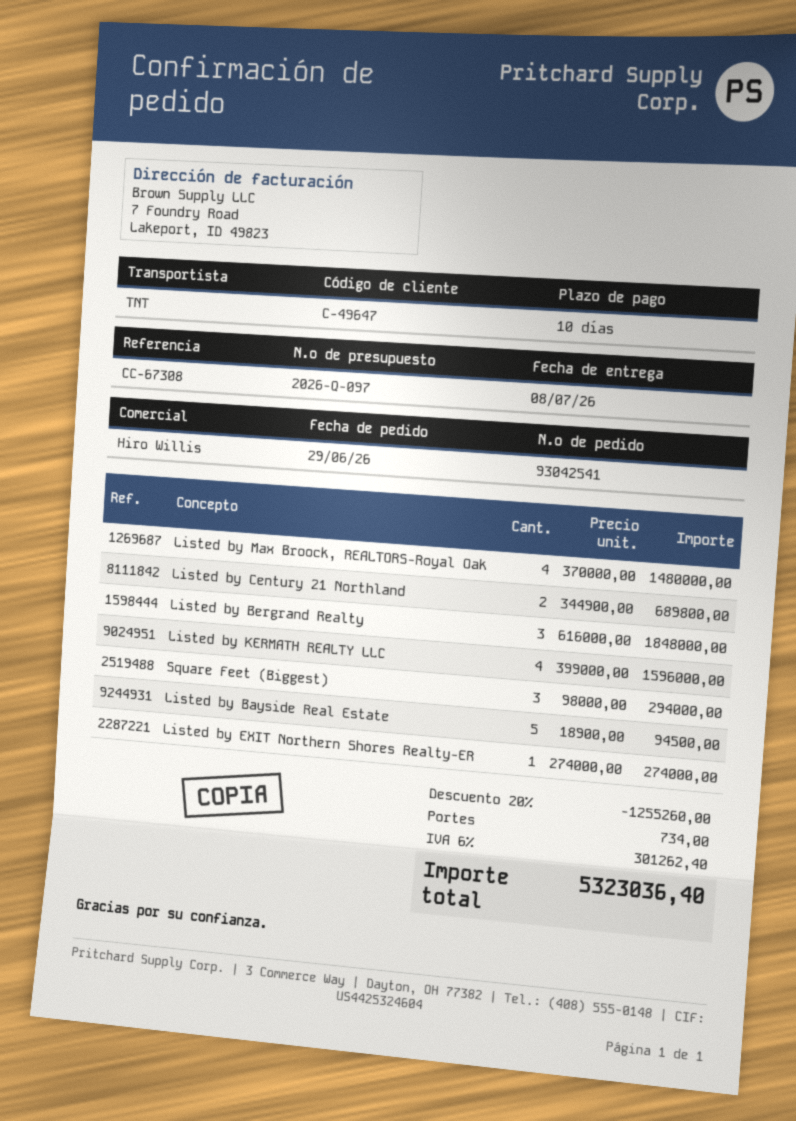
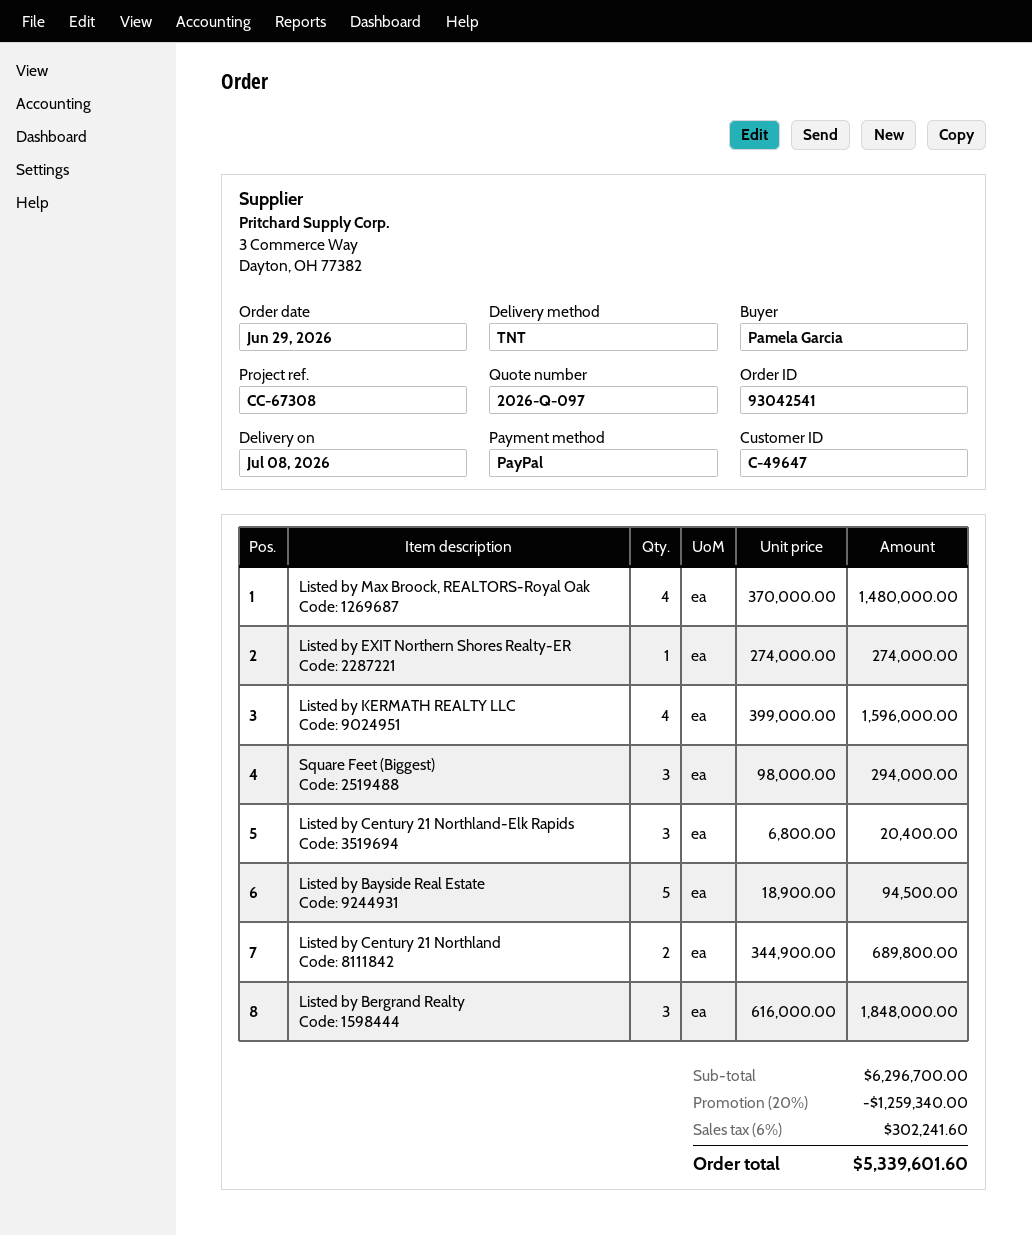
Listed by Century 21 Northland-Elk Rapids: none -> 3 x 6800.00 = 20400.00
discount: 20% = 1255260.00 -> 20% = 1259340.00
shipping: 734.00 -> none
tax: 6% = 301262.40 -> 6% = 302241.60
total: 5323036.40 -> 5339601.60

